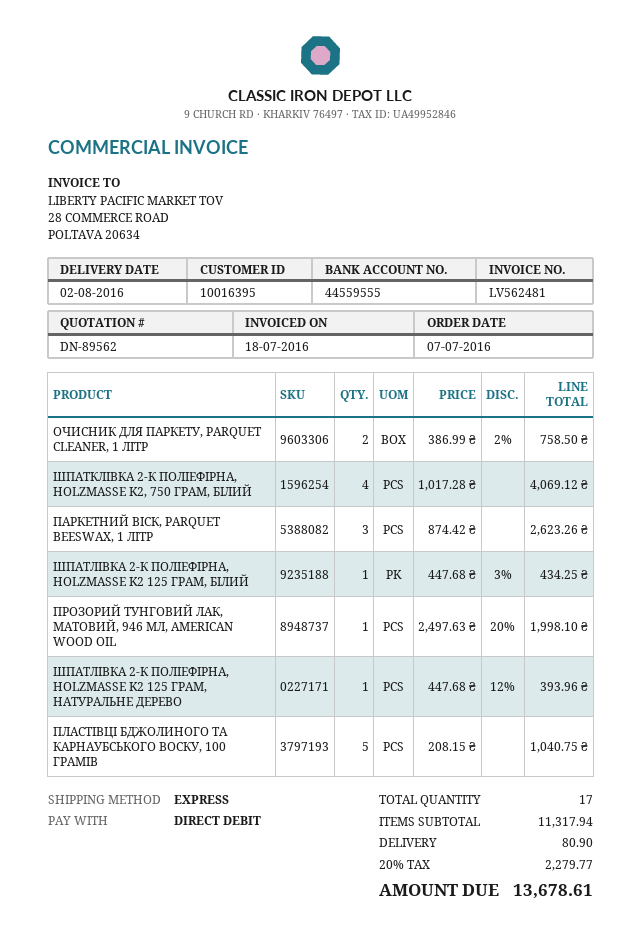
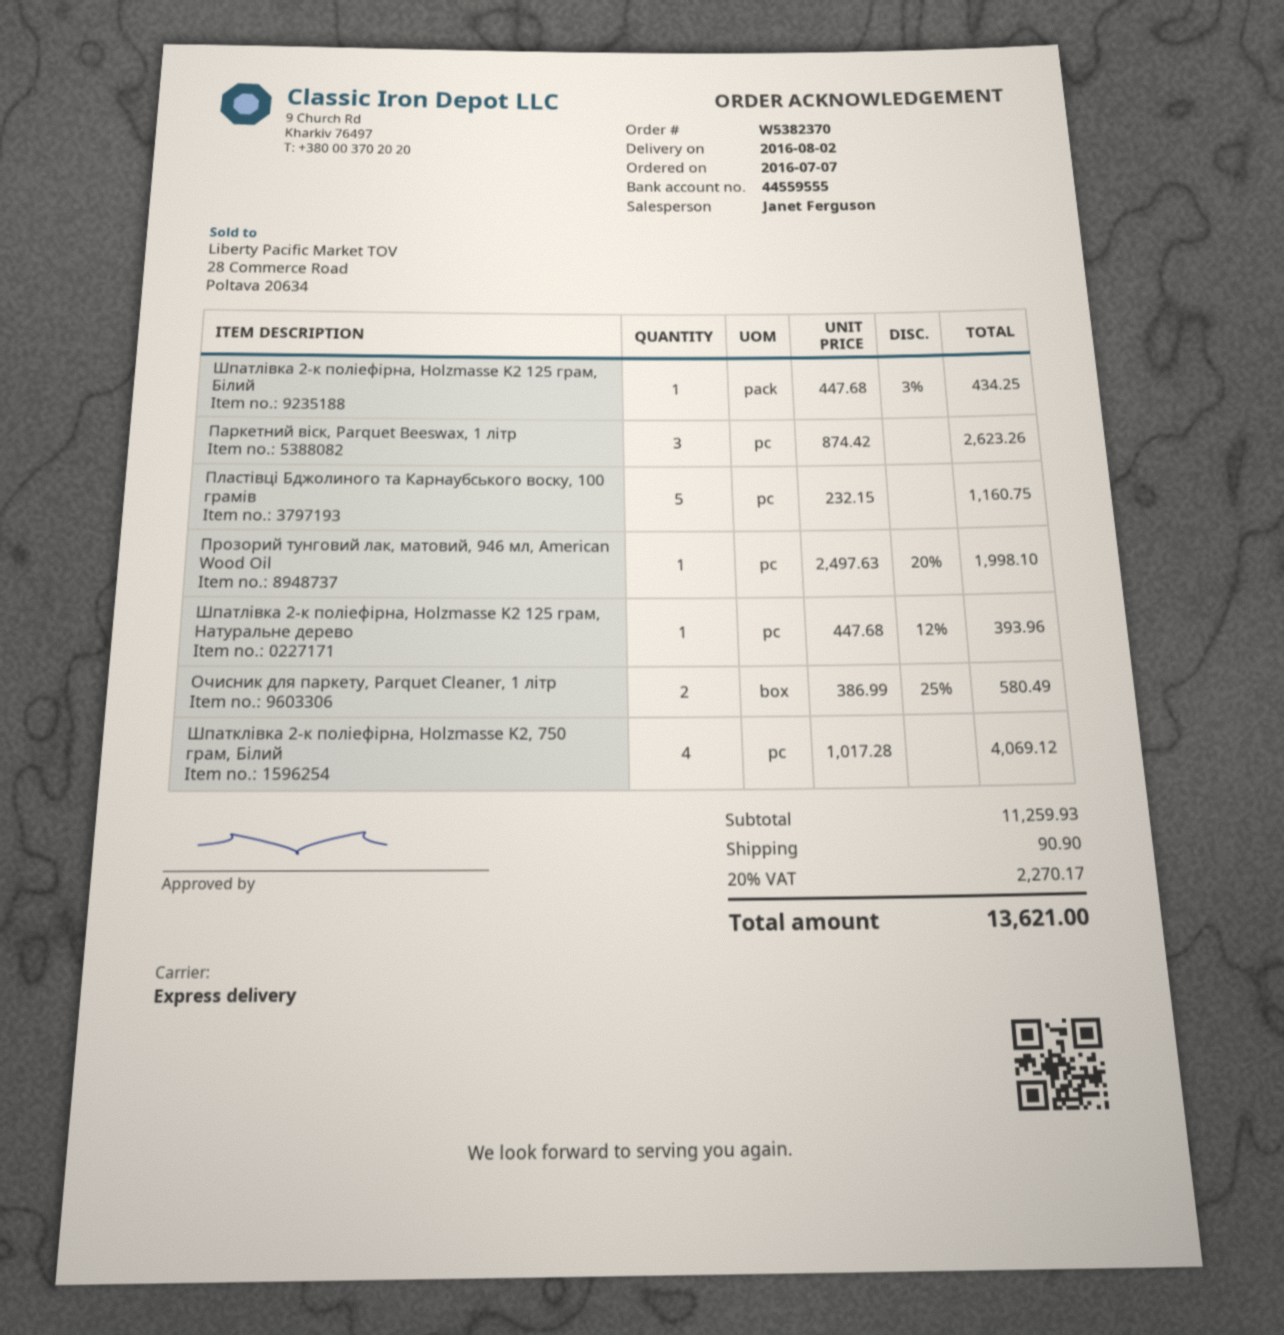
ОЧИСНИК ДЛЯ ПАРКЕТУ, PARQUET CLEANER, 1 ЛІТР: 2 x 386.99 - 2% = 758.50 -> 2 x 386.99 - 25% = 580.49
ПЛАСТІВЦІ БДЖОЛИНОГО ТА КАРНАУБСЬКОГО ВОСКУ, 100 ГРАМІВ: 5 x 208.15 = 1040.75 -> 5 x 232.15 = 1160.75
subtotal: 11317.94 -> 11259.93
shipping: 80.90 -> 90.90
tax: 20% = 2279.77 -> 20% = 2270.17
total: 13678.61 -> 13621.00

